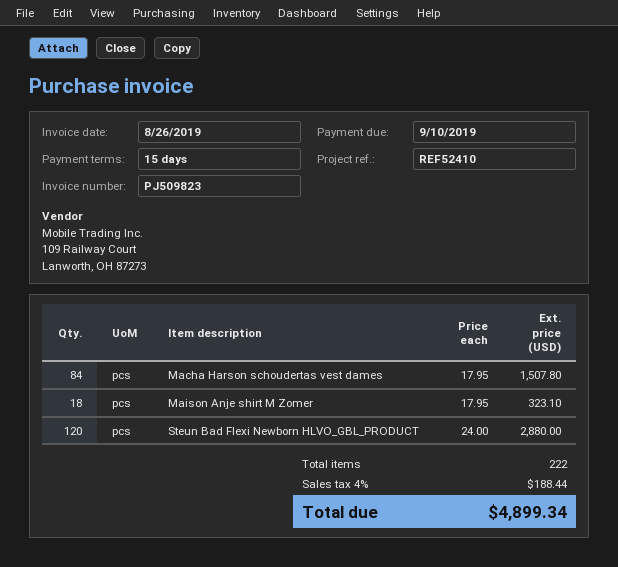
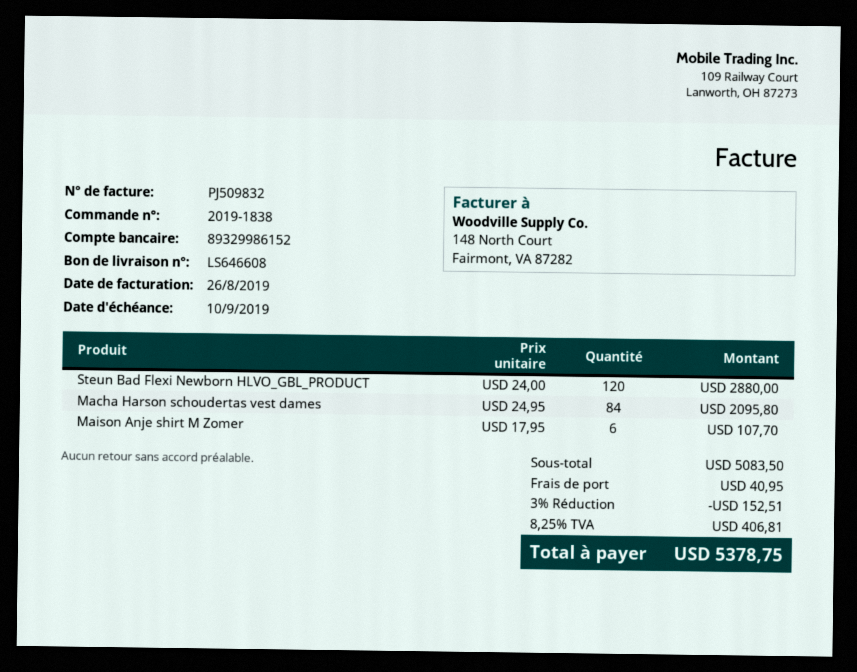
invoice number: PJ509823 -> PJ509832
Macha Harson schoudertas vest dames: 84 x 17.95 = 1507.80 -> 84 x 24.95 = 2095.80
Maison Anje shirt M Zomer: 18 x 17.95 = 323.10 -> 6 x 17.95 = 107.70
discount: none -> 3% = 152.51
shipping: none -> 40.95
tax: 4% = 188.44 -> 8.25% = 406.81
total: 4899.34 -> 5378.75

